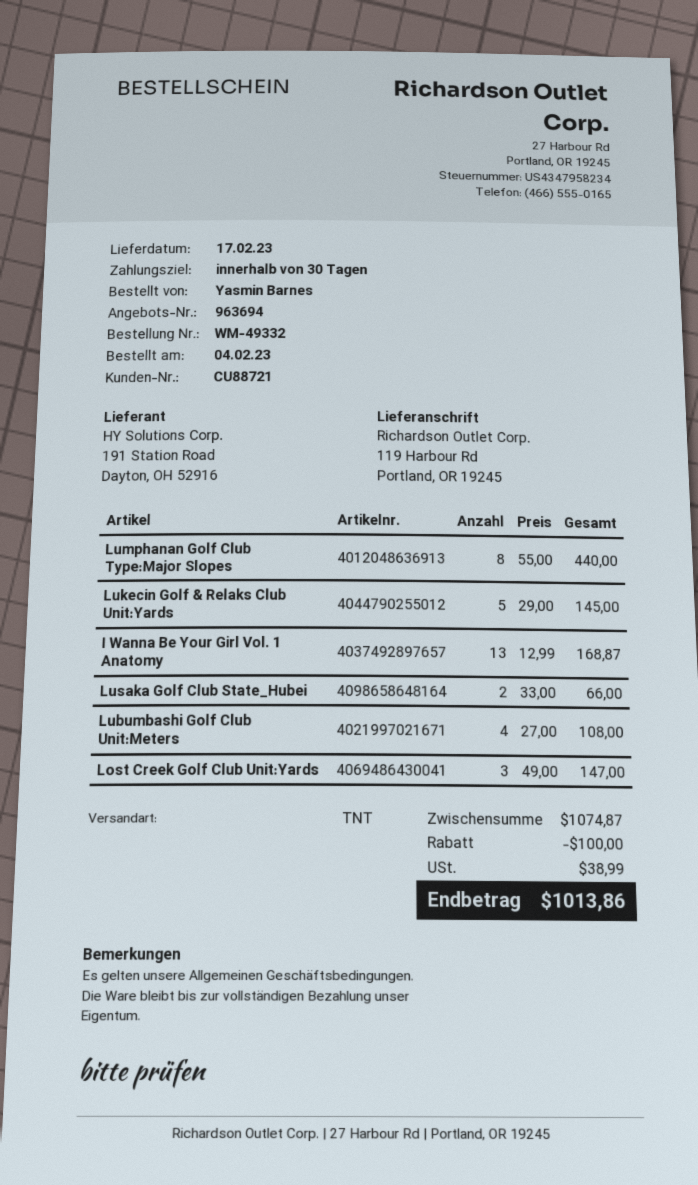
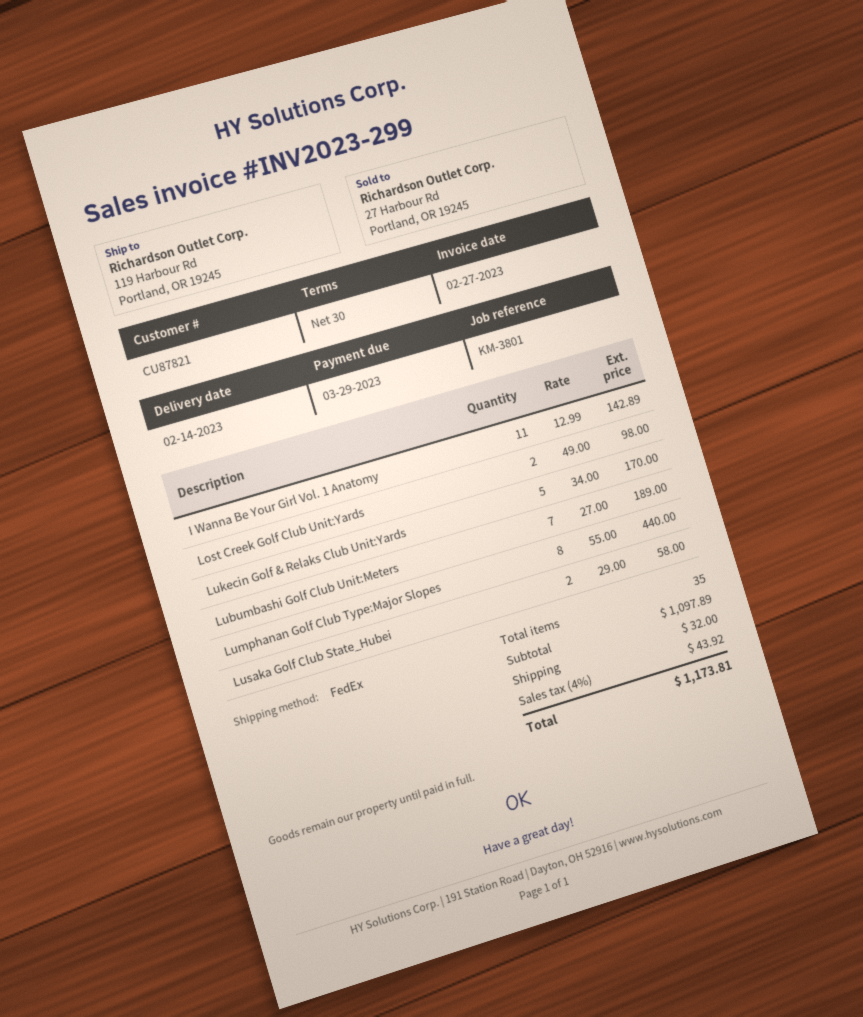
delivery date: 2023-02-17 -> 2023-02-14
customer number: CU88721 -> CU87821
shipping method: TNT -> FedEx
Lukecin Golf & Relaks Club Unit:Yards: 5 x 29.00 = 145.00 -> 5 x 34.00 = 170.00
I Wanna Be Your Girl Vol. 1 Anatomy: 13 x 12.99 = 168.87 -> 11 x 12.99 = 142.89
Lusaka Golf Club State_Hubei: 2 x 33.00 = 66.00 -> 2 x 29.00 = 58.00
Lubumbashi Golf Club Unit:Meters: 4 x 27.00 = 108.00 -> 7 x 27.00 = 189.00
Lost Creek Golf Club Unit:Yards: 3 x 49.00 = 147.00 -> 2 x 49.00 = 98.00
subtotal: 1074.87 -> 1097.89
discount: 100.00 -> none
shipping: none -> 32.00
tax: 38.99 -> 43.92
total: 1013.86 -> 1173.81

